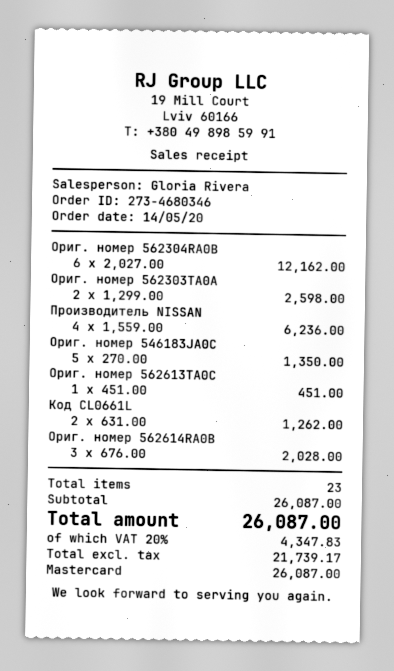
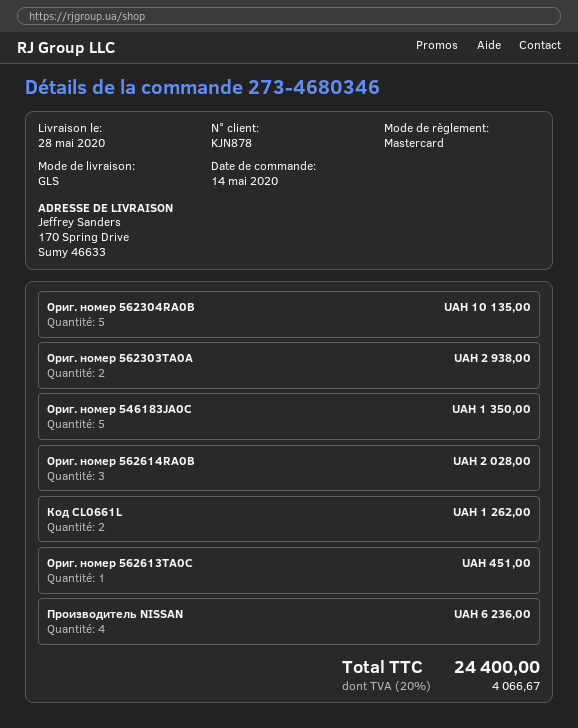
Ориг. номер 562304RA0B: 6 for 12162.00 -> 5 for 10135.00
Ориг. номер 562303TA0A: 2 for 2598.00 -> 2 for 2938.00
tax: 20% = 4347.83 -> 20% = 4066.67
total: 26087.00 -> 24400.00

